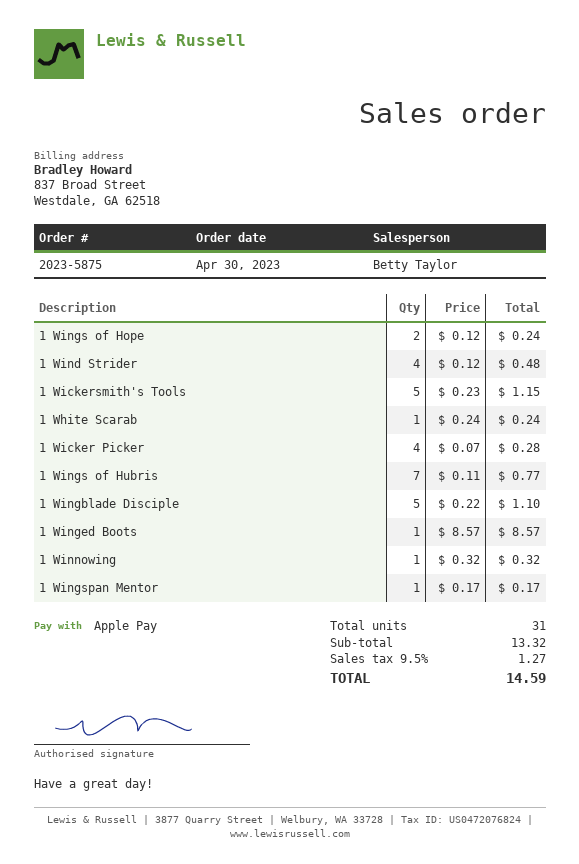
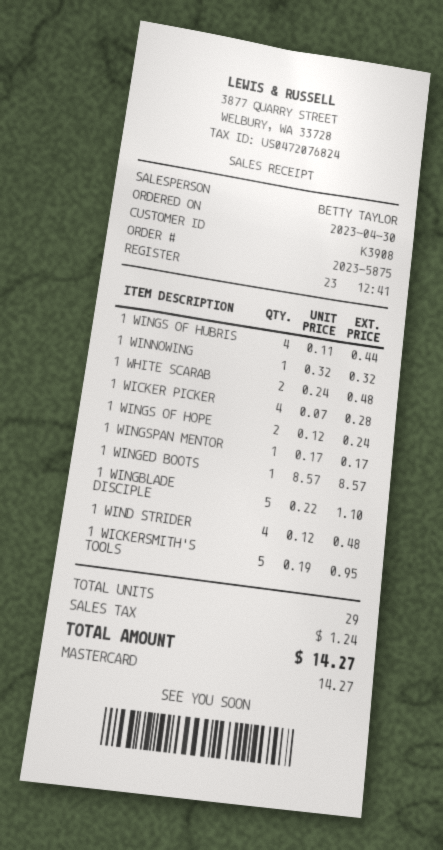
payment method: Apple Pay -> Mastercard
1 Wickersmith's Tools: 5 x 0.23 = 1.15 -> 5 x 0.19 = 0.95
1 White Scarab: 1 x 0.24 = 0.24 -> 2 x 0.24 = 0.48
1 Wings of Hubris: 7 x 0.11 = 0.77 -> 4 x 0.11 = 0.44
total quantity: 31 -> 29
tax: 1.27 -> 1.24
total: 14.59 -> 14.27

